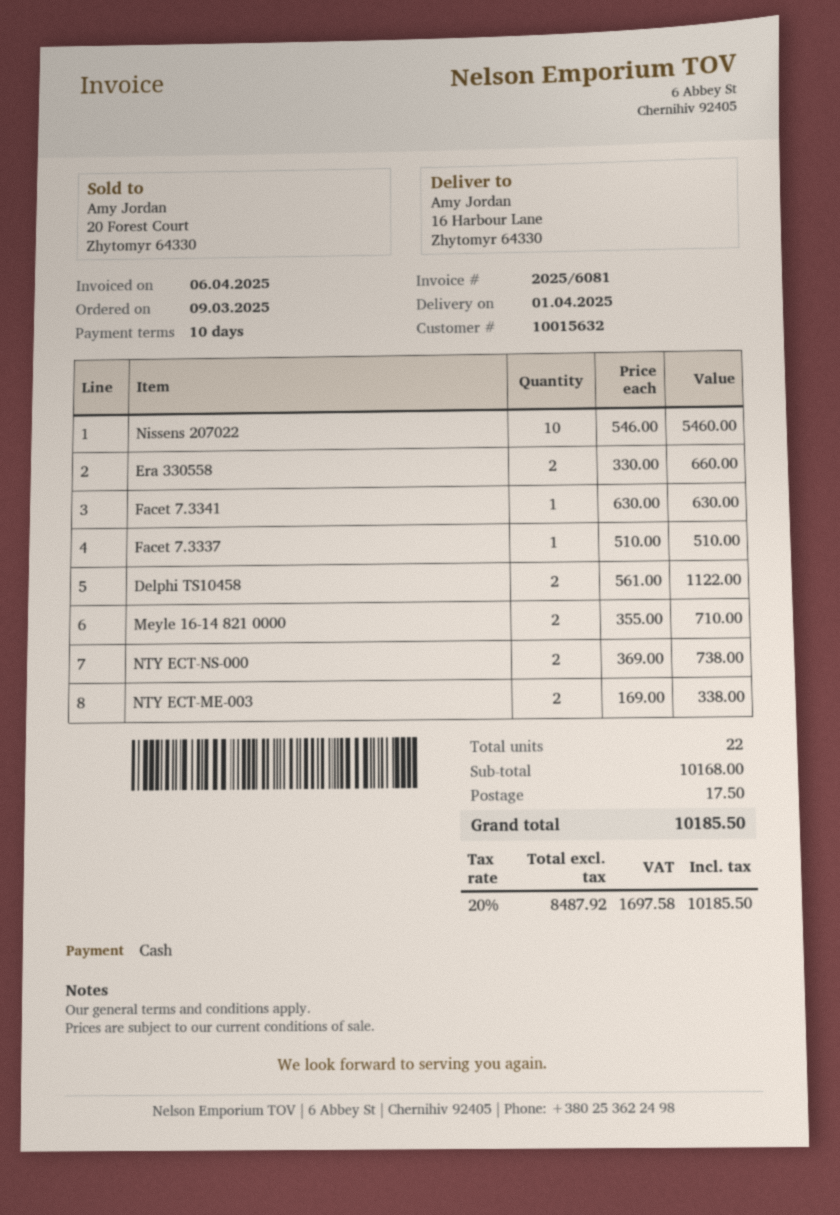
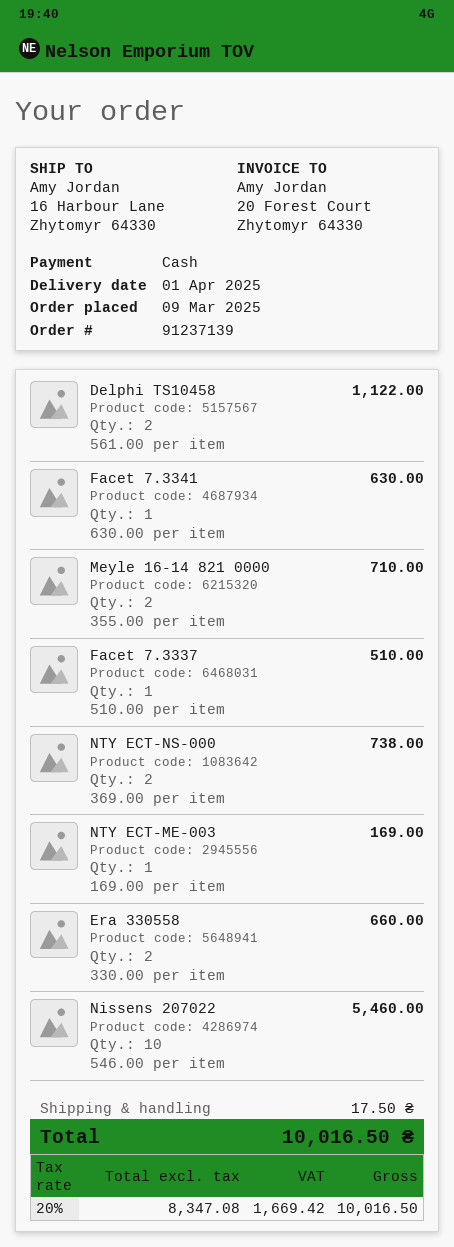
NTY ECT-ME-003: 2 x 169.00 = 338.00 -> 1 x 169.00 = 169.00
net: 8487.92 -> 8347.08
tax: 20% = 1697.58 -> 20% = 1669.42
total: 10185.50 -> 10016.50

